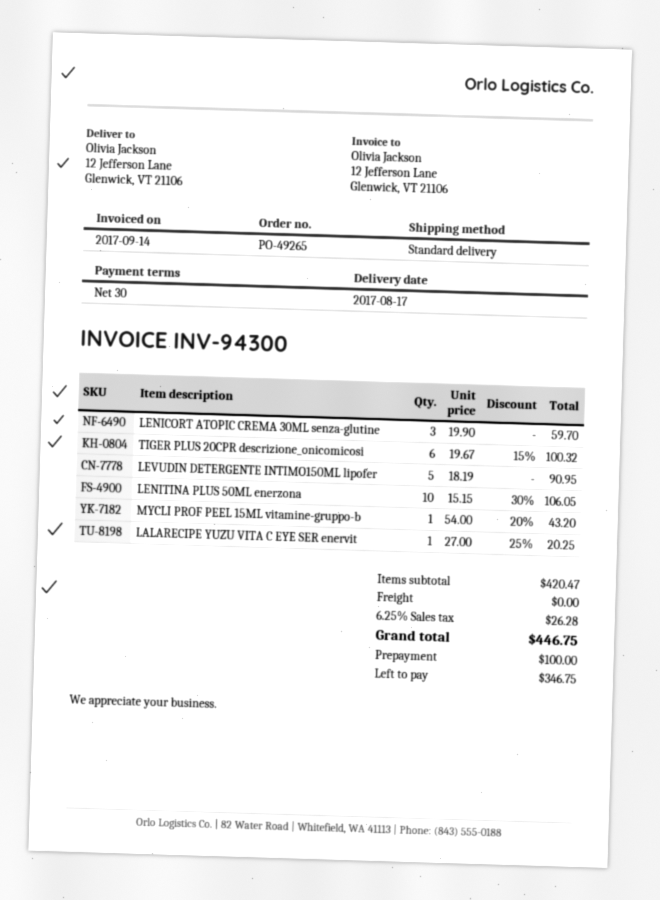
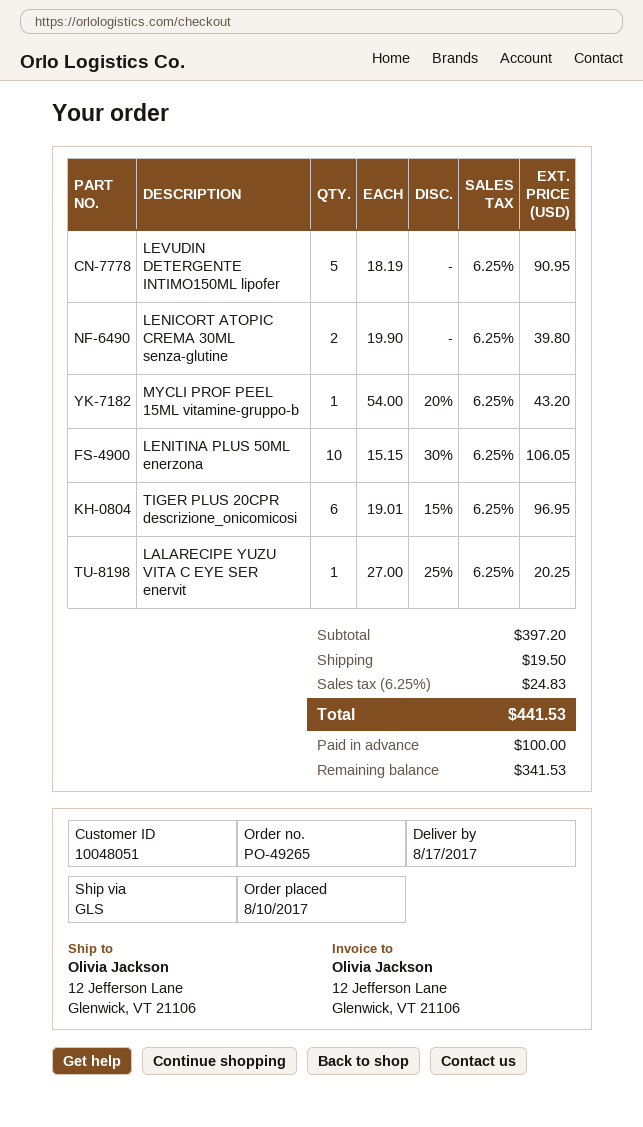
shipping method: standard -> GLS
LENICORT ATOPIC CREMA 30ML senza-glutine: 3 x 19.90 = 59.70 -> 2 x 19.90 = 39.80
TIGER PLUS 20CPR descrizione_onicomicosi: 6 x 19.67 - 15% = 100.32 -> 6 x 19.01 - 15% = 96.95
subtotal: 420.47 -> 397.20
shipping: 0.00 -> 19.50
tax: 6.25% = 26.28 -> 6.25% = 24.83
total: 446.75 -> 441.53
balance: 346.75 -> 341.53

